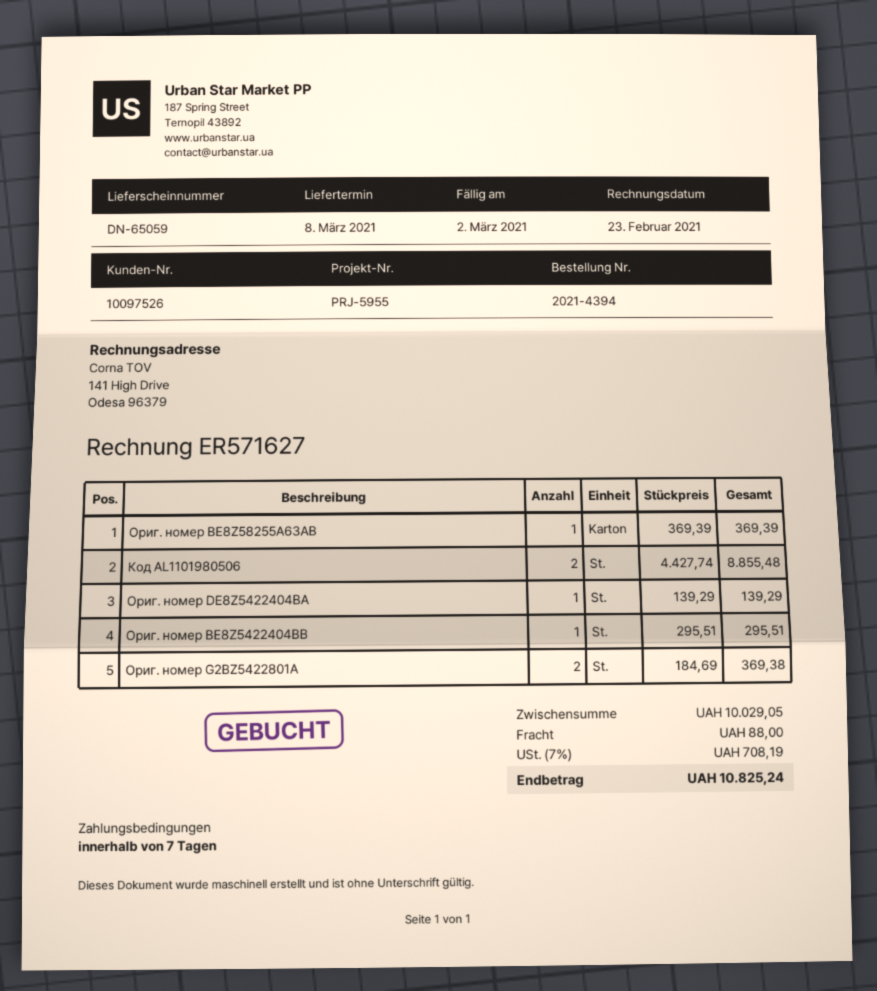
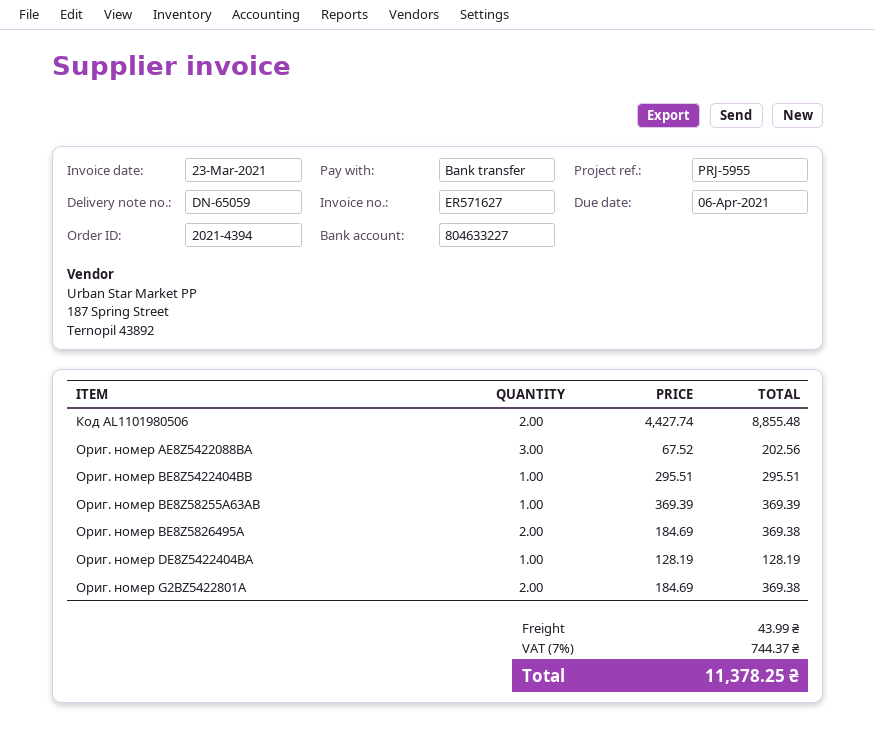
invoice date: 2021-02-23 -> 2021-03-23
due date: 2021-03-02 -> 2021-04-06
Ориг. номер DE8Z5422404BA: 1 x 139.29 = 139.29 -> 1 x 128.19 = 128.19
Ориг. номер AE8Z5422088BA: none -> 3 x 67.52 = 202.56
Ориг. номер BE8Z5826495A: none -> 2 x 184.69 = 369.38
shipping: 88.00 -> 43.99
tax: 7% = 708.19 -> 7% = 744.37
total: 10825.24 -> 11378.25

